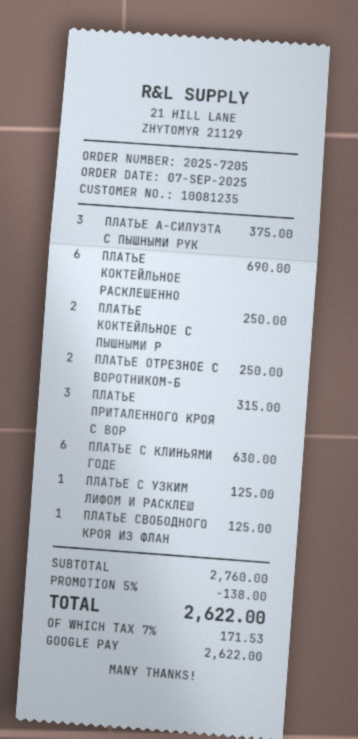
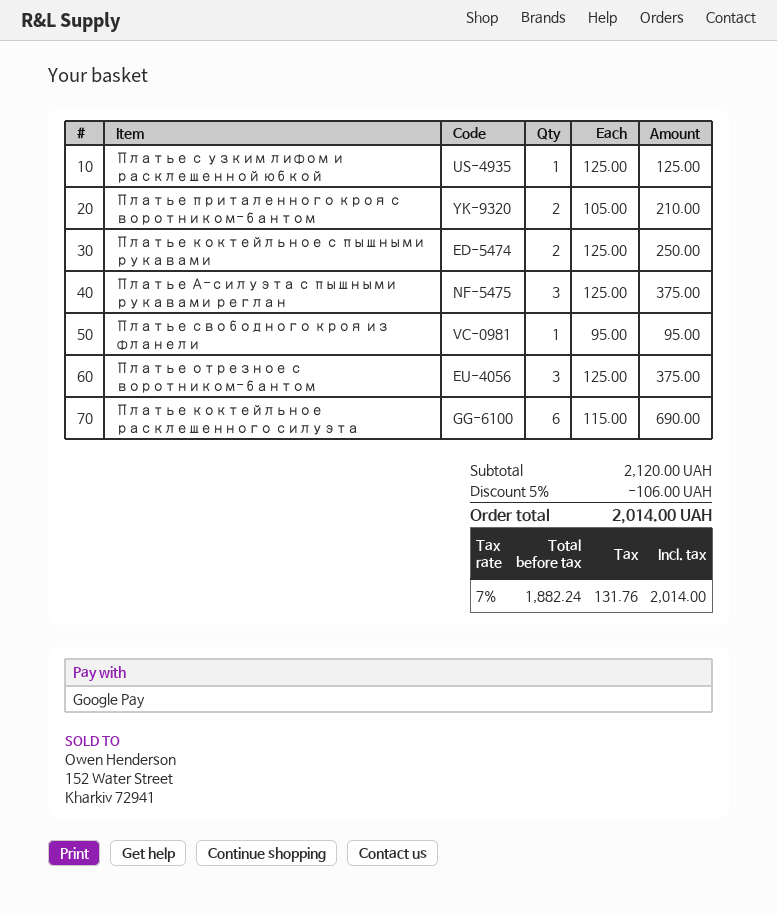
ПЛАТЬЕ ОТРЕЗНОЕ С ВОРОТНИКОМ-Б: 2 for 250.00 -> 3 for 375.00
ПЛАТЬЕ ПРИТАЛЕННОГО КРОЯ С ВОР: 3 for 315.00 -> 2 for 210.00
ПЛАТЬЕ С КЛИНЬЯМИ ГОДЕ: 6 for 630.00 -> none
ПЛАТЬЕ СВОБОДНОГО КРОЯ ИЗ ФЛАН: 1 for 125.00 -> 1 for 95.00
subtotal: 2760.00 -> 2120.00
discount: 5% = 138.00 -> 5% = 106.00
tax: 7% = 171.53 -> 7% = 131.76
total: 2622.00 -> 2014.00

